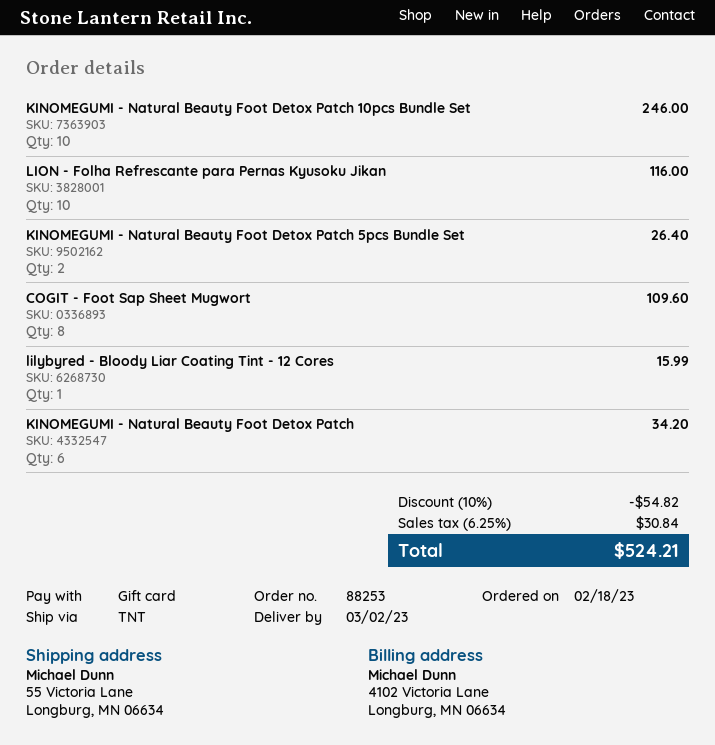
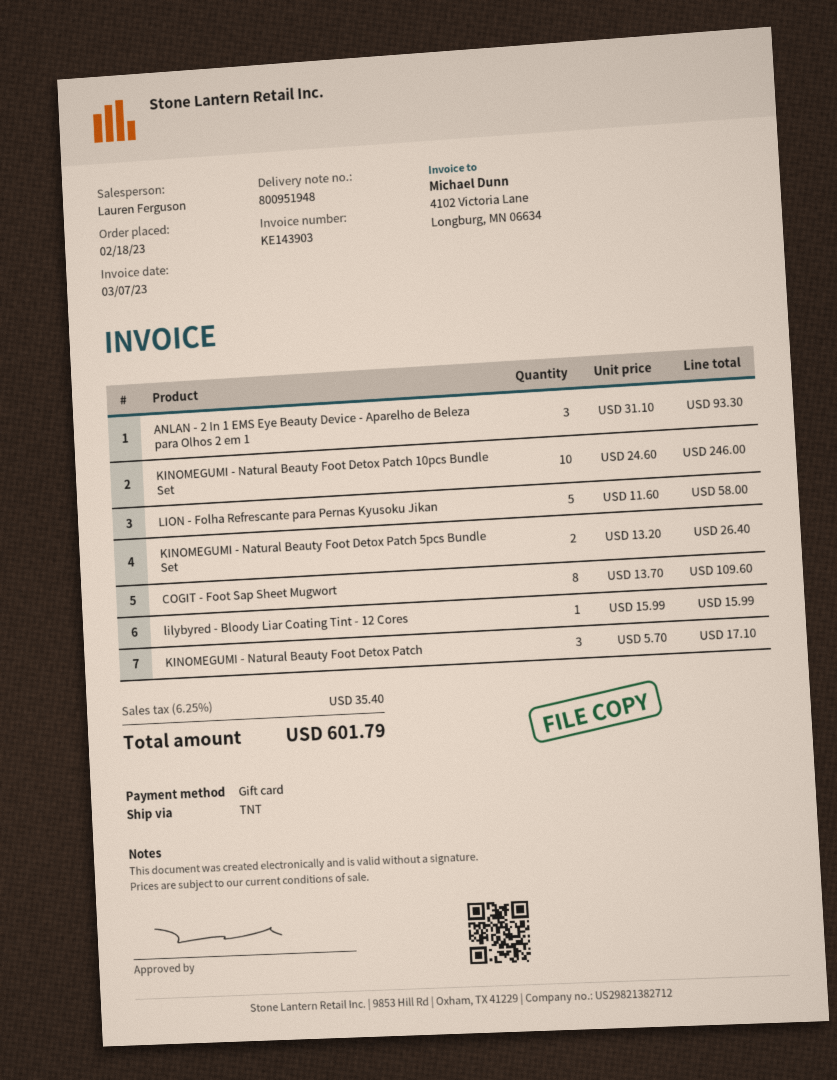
LION - Folha Refrescante para Pernas Kyusoku Jikan: 10 for 116.00 -> 5 for 58.00
KINOMEGUMI - Natural Beauty Foot Detox Patch: 6 for 34.20 -> 3 for 17.10
ANLAN - 2 In 1 EMS Eye Beauty Device - Aparelho de Beleza para Olhos 2 em 1: none -> 3 for 93.30
discount: 10% = 54.82 -> none
tax: 6.25% = 30.84 -> 6.25% = 35.40
total: 524.21 -> 601.79

